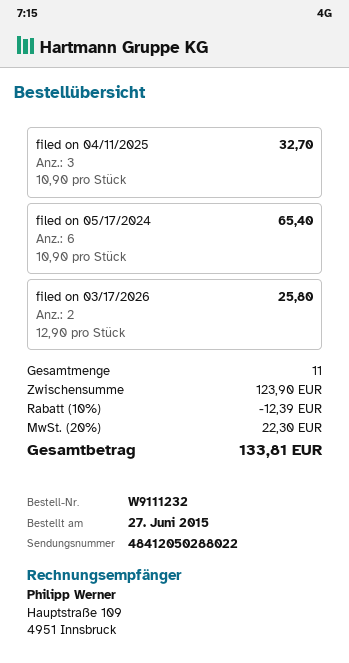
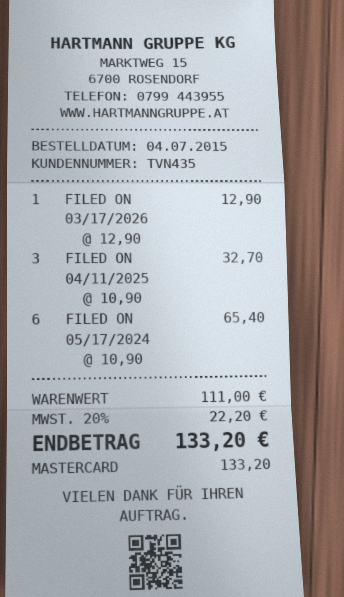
order date: 2015-06-27 -> 2015-07-04
filed on 03/17/2026: 2 x 12.90 = 25.80 -> 1 x 12.90 = 12.90
subtotal: 123.90 -> 111.00
discount: 10% = 12.39 -> none
tax: 20% = 22.30 -> 20% = 22.20
total: 133.81 -> 133.20

